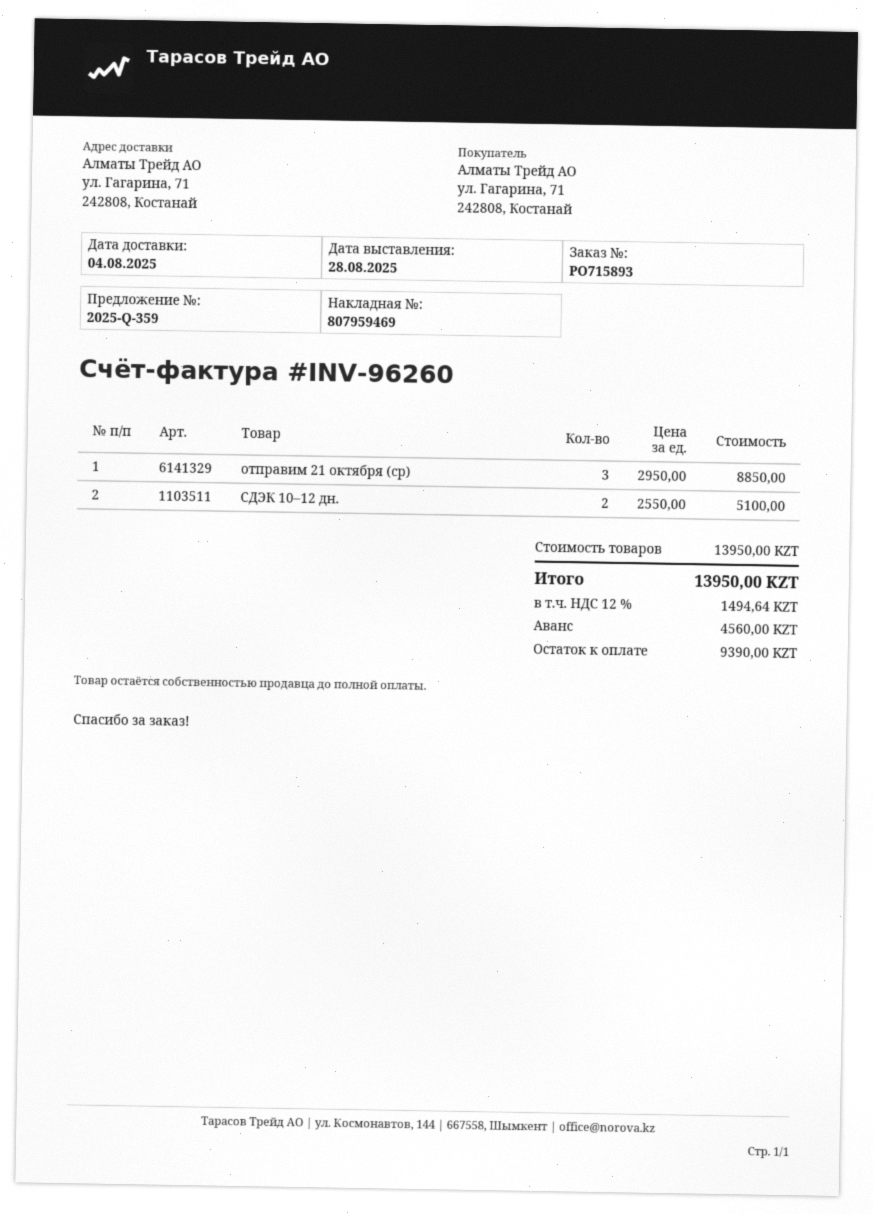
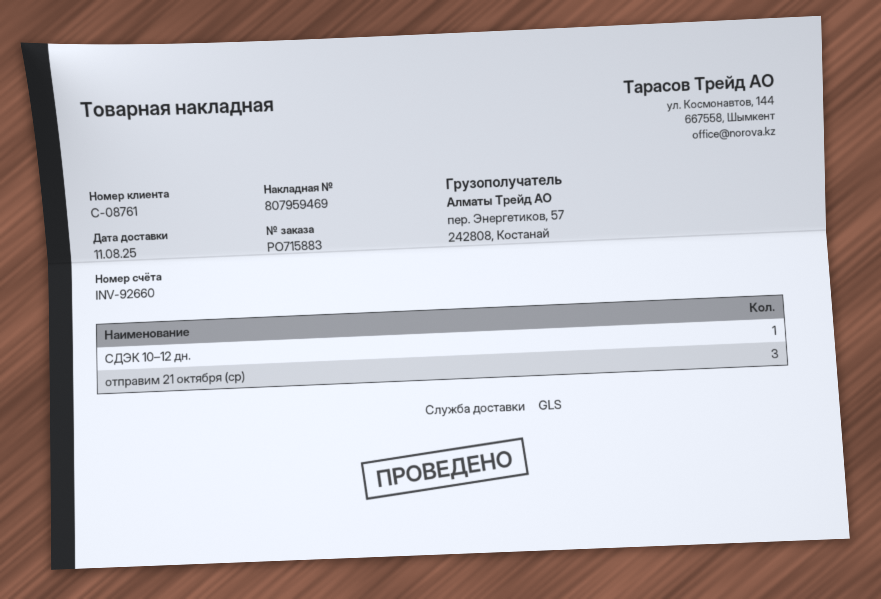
order number: PO715893 -> PO715883
delivery date: 2025-08-04 -> 2025-08-11
invoice number: INV-96260 -> INV-92660
ship to: ул. Гагарина, 71, 242808, Костанай -> пер. Энергетиков, 57, 242808, Костанай
СДЭК 10–12 дн.: 2 -> 1

